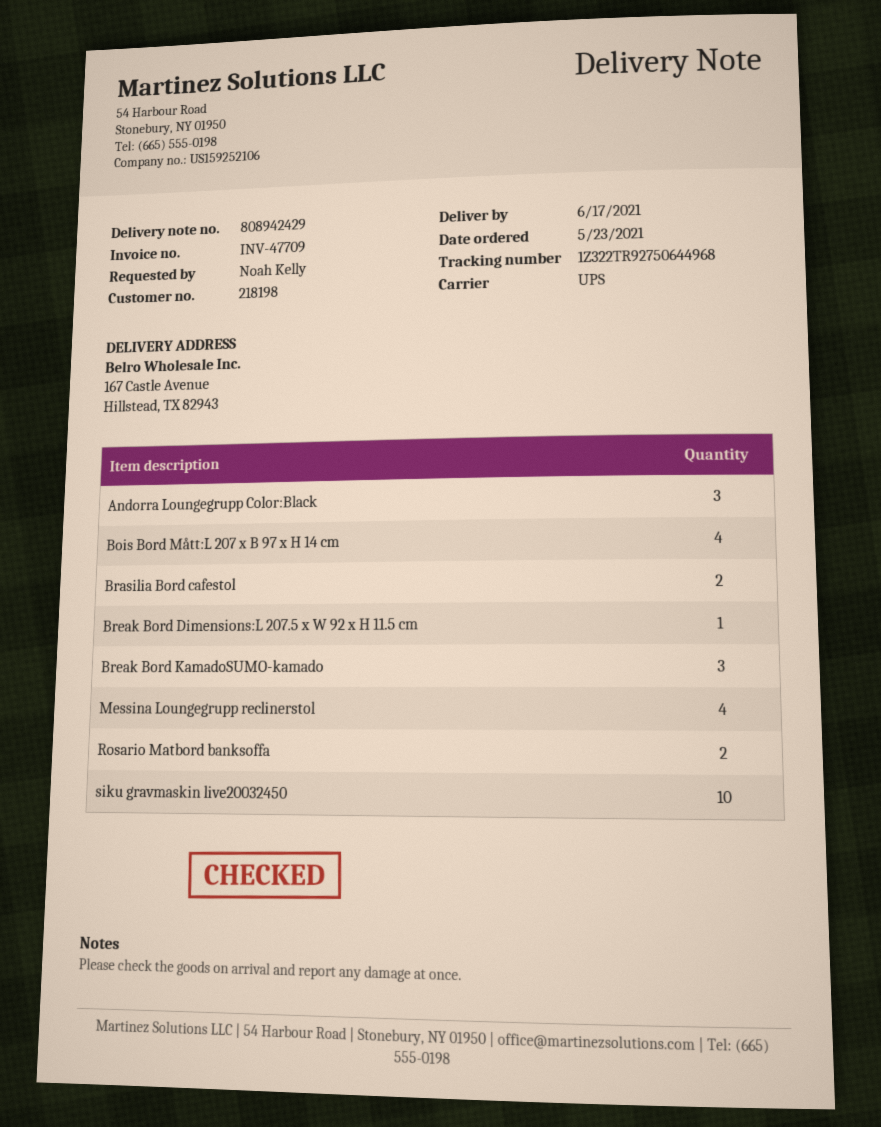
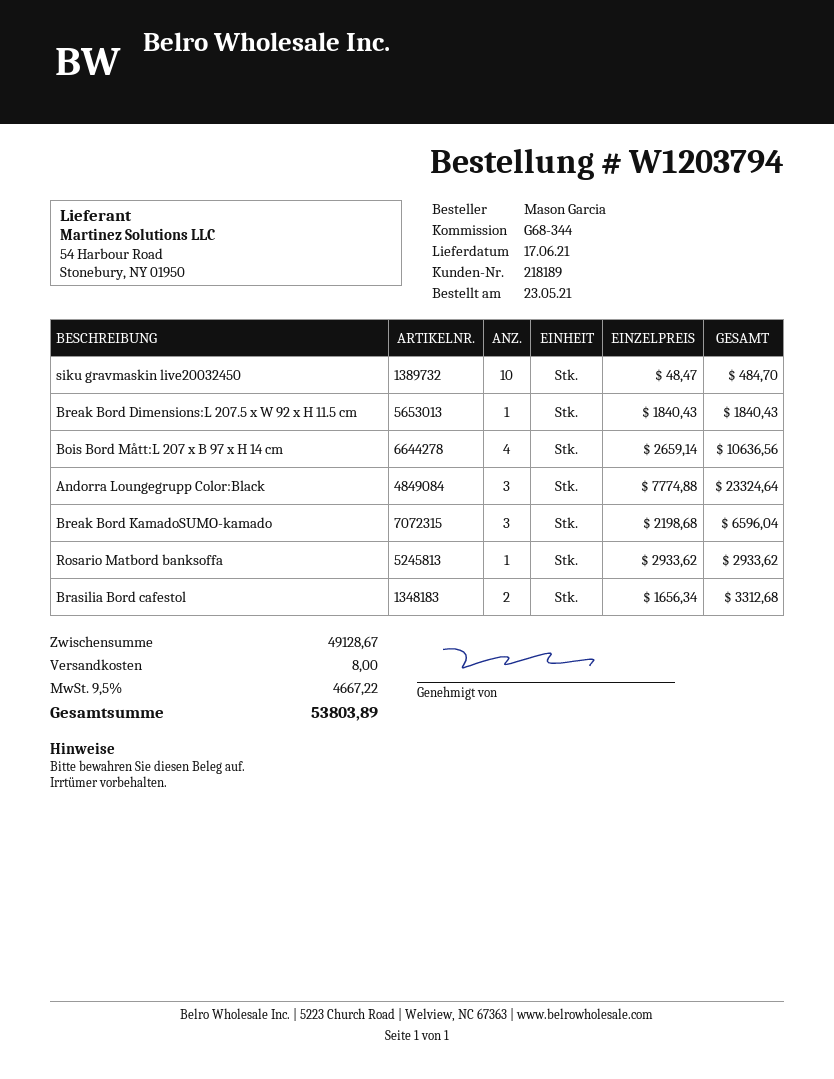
customer number: 218198 -> 218189
ordered by: Noah Kelly -> Mason Garcia
Messina Loungegrupp reclinerstol: 4 -> none
Rosario Matbord banksoffa: 2 -> 1

